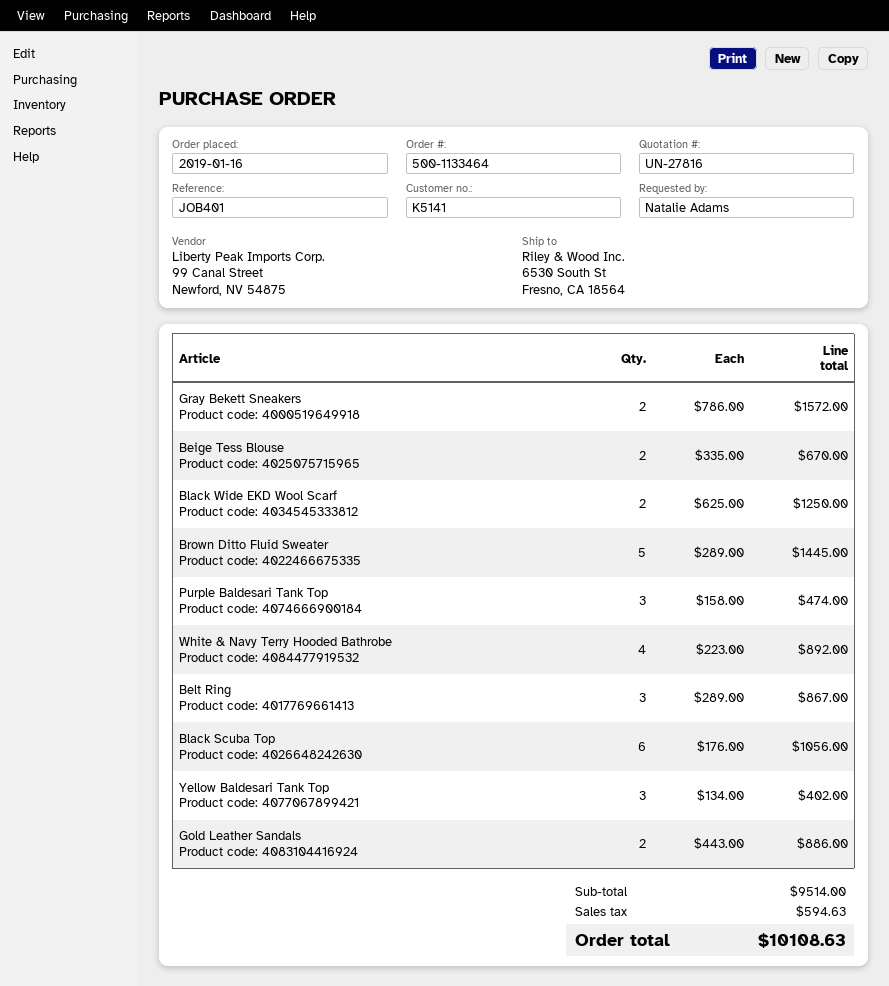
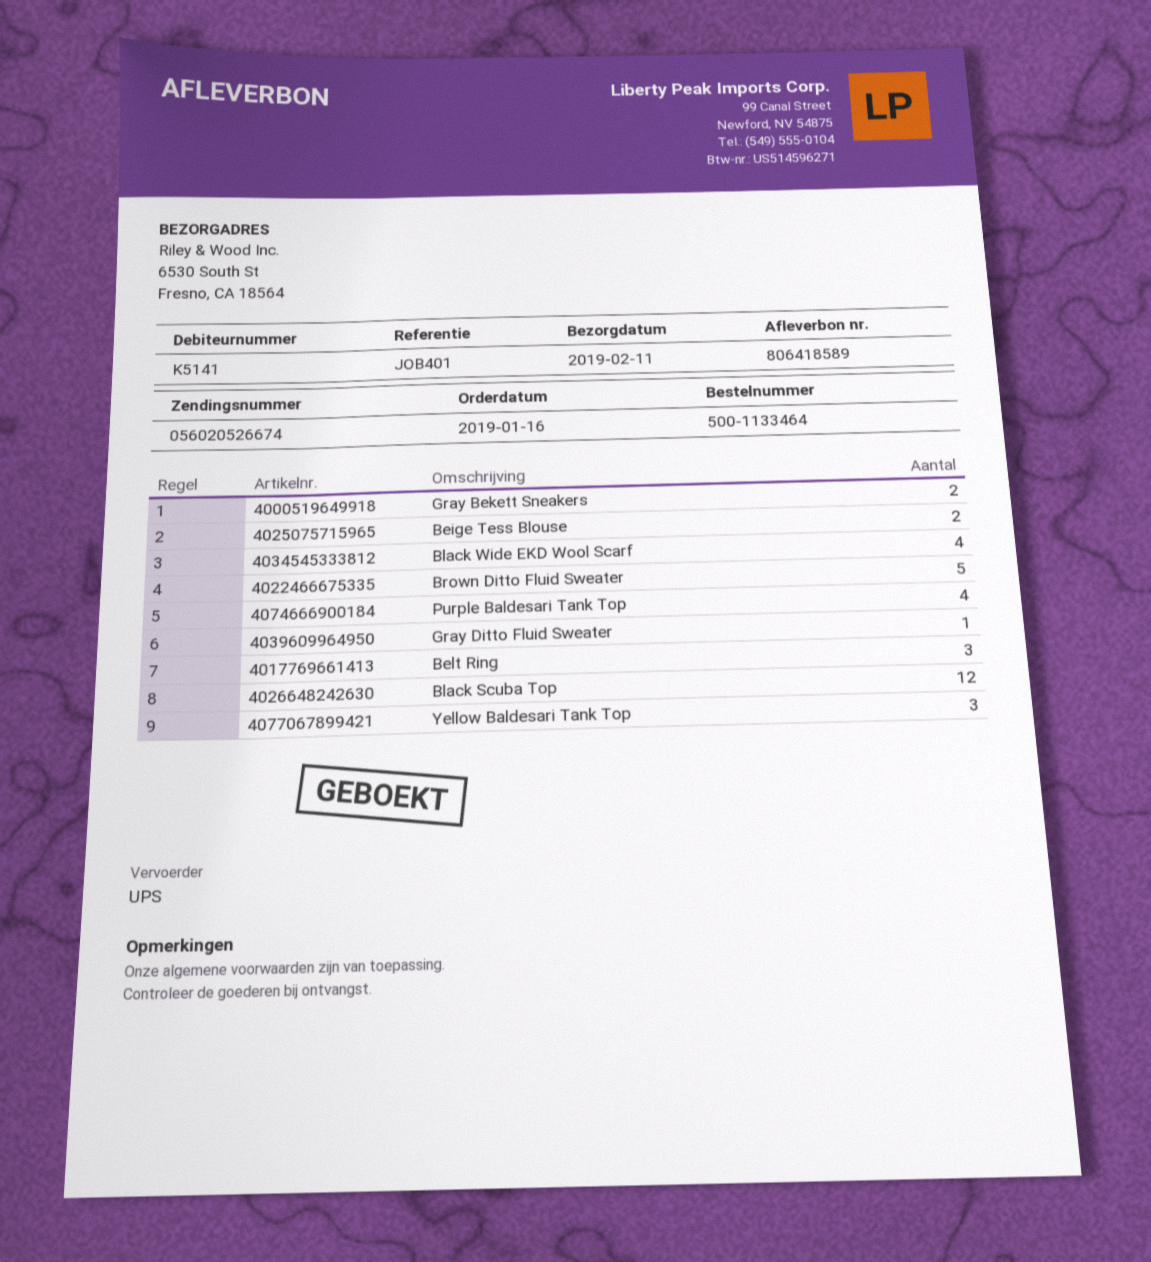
Black Wide EKD Wool Scarf: 2 -> 4
Purple Baldesari Tank Top: 3 -> 4
White & Navy Terry Hooded Bathrobe: 4 -> none
Black Scuba Top: 6 -> 12
Gold Leather Sandals: 2 -> none
Gray Ditto Fluid Sweater: none -> 1

